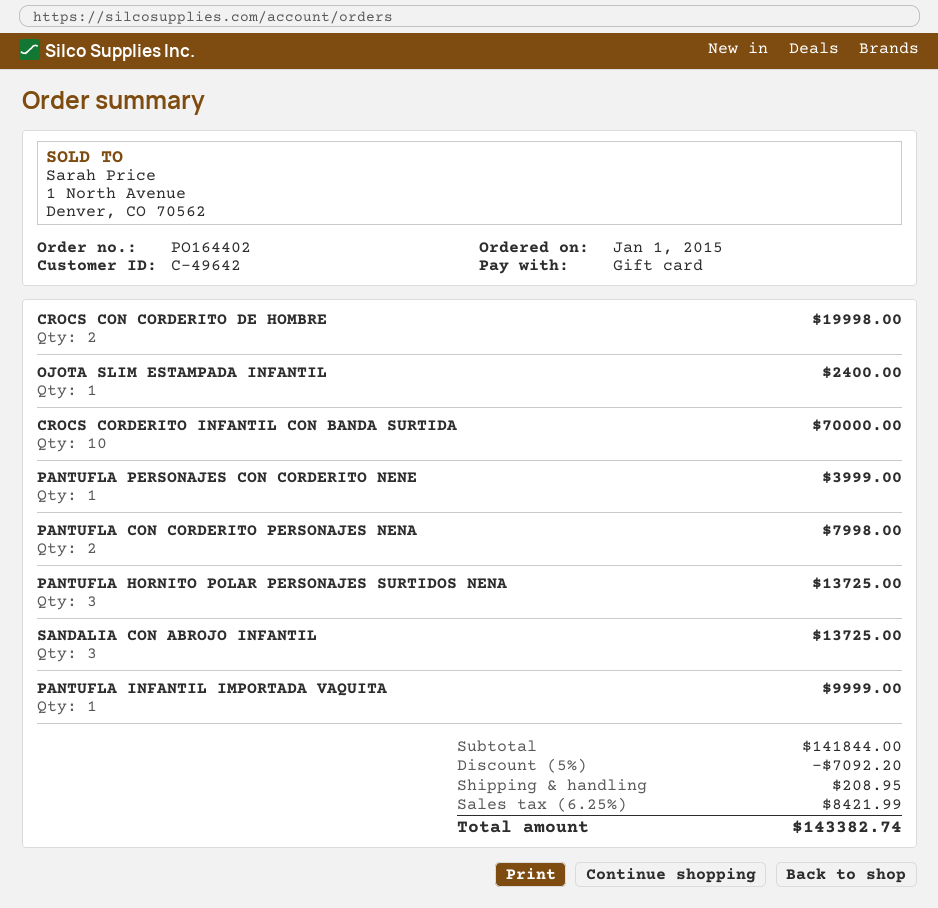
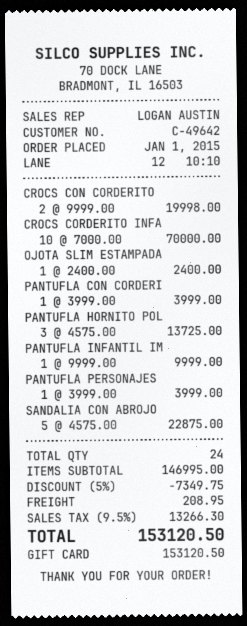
PANTUFLA CON CORDERITO PERSONAJES NENA: 2 for 7998.00 -> 1 for 3999.00
SANDALIA CON ABROJO INFANTIL: 3 for 13725.00 -> 5 for 22875.00
subtotal: 141844.00 -> 146995.00
discount: 5% = 7092.20 -> 5% = 7349.75
tax: 6.25% = 8421.99 -> 9.5% = 13266.30
total: 143382.74 -> 153120.50

